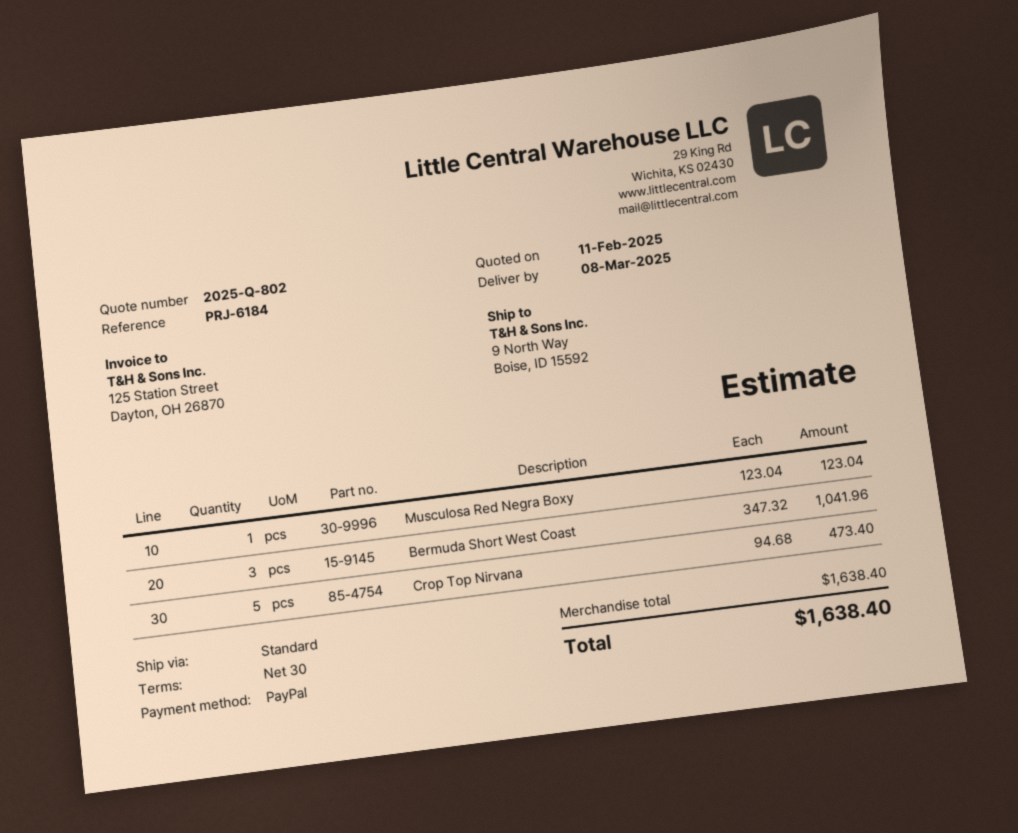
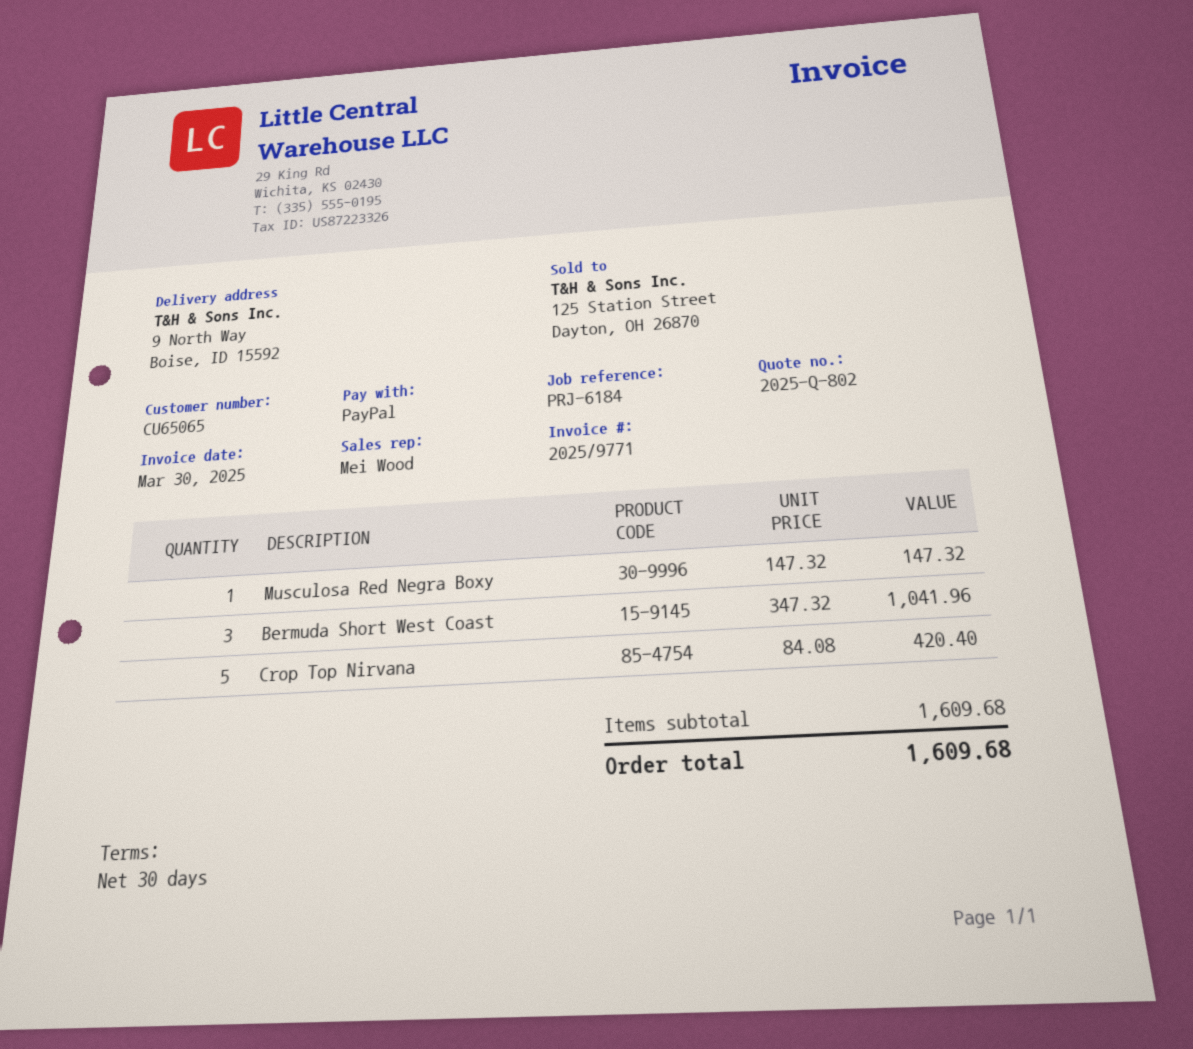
Musculosa Red Negra Boxy: 1 x 123.04 = 123.04 -> 1 x 147.32 = 147.32
Crop Top Nirvana: 5 x 94.68 = 473.40 -> 5 x 84.08 = 420.40
subtotal: 1638.40 -> 1609.68
total: 1638.40 -> 1609.68

